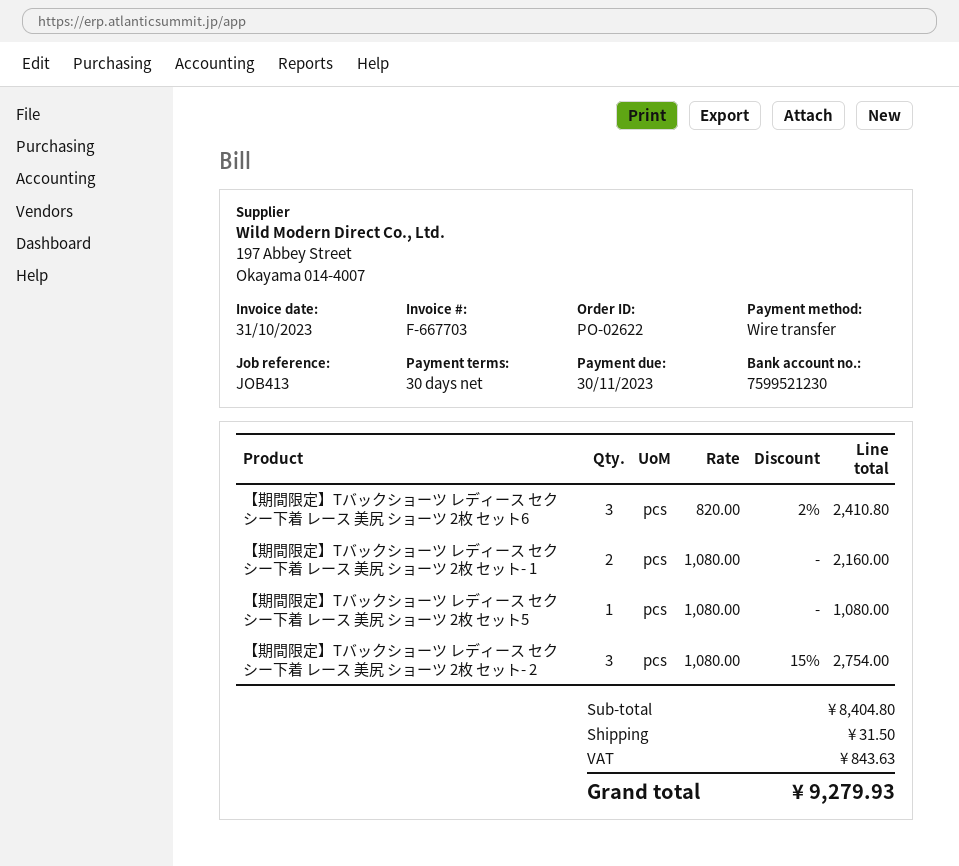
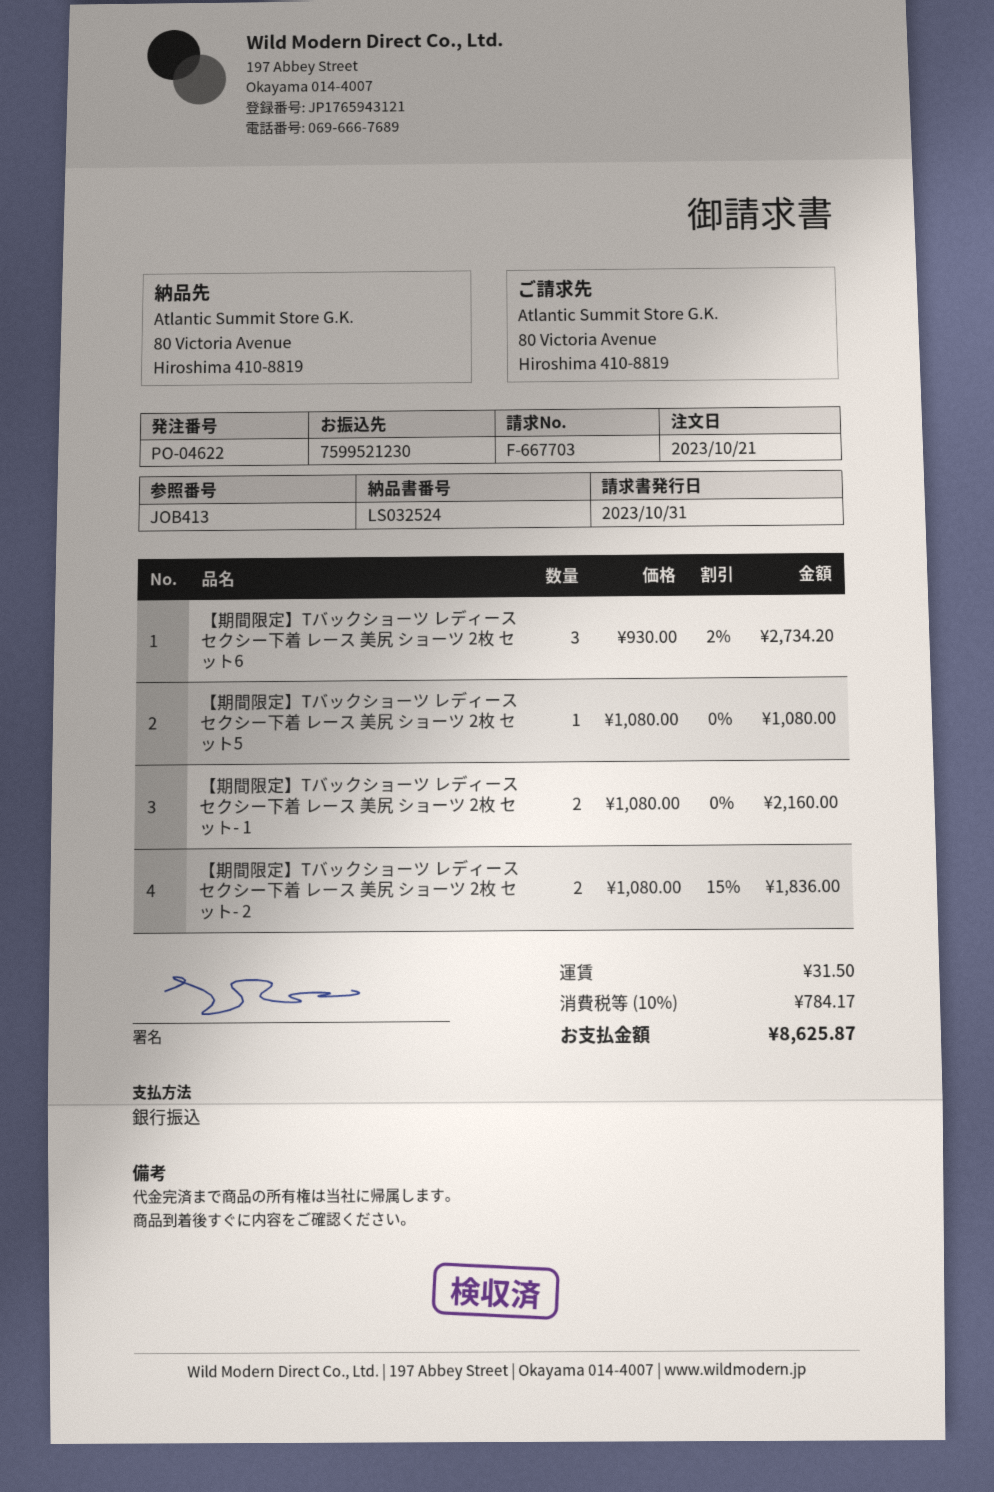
order number: PO-02622 -> PO-04622
【期間限定】Tバックショーツ レディース セクシー下着 レース 美尻 ショーツ 2枚 セット6: 3 x 820.00 - 2% = 2410.80 -> 3 x 930.00 - 2% = 2734.20
【期間限定】Tバックショーツ レディース セクシー下着 レース 美尻 ショーツ 2枚 セット- 2: 3 x 1080.00 - 15% = 2754.00 -> 2 x 1080.00 - 15% = 1836.00
tax: 843.63 -> 784.17
total: 9279.93 -> 8625.87

